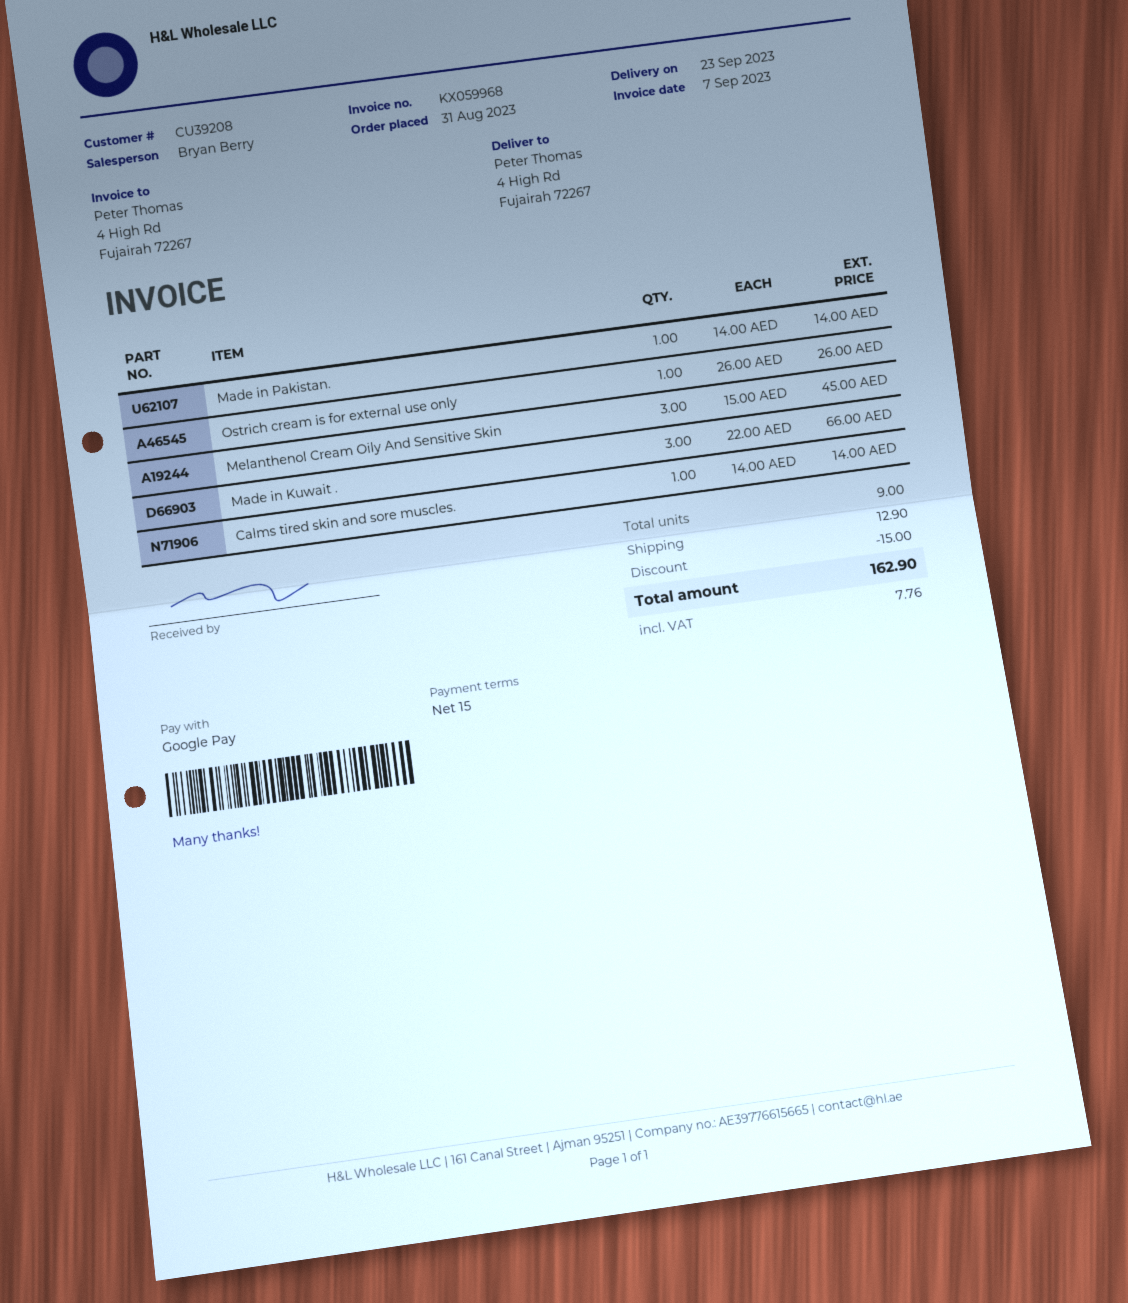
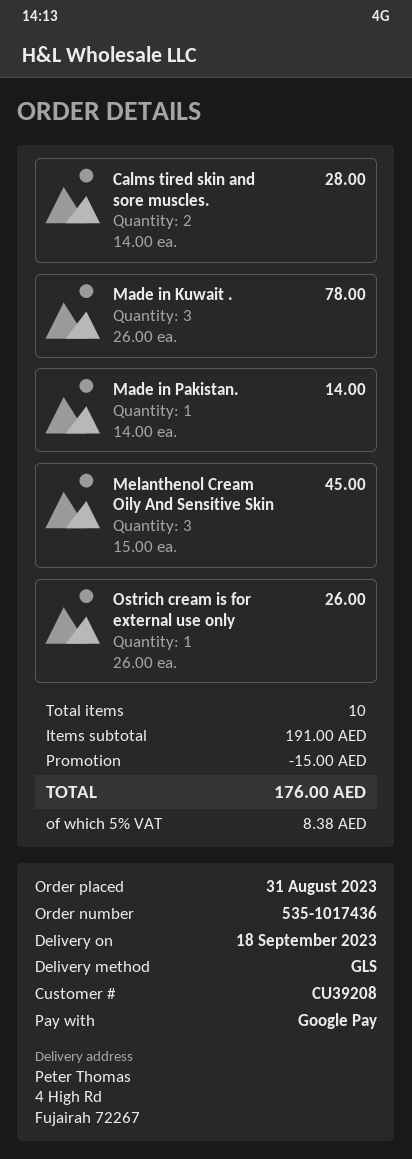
delivery date: 2023-09-23 -> 2023-09-18
Made in Kuwait .: 3 x 22.00 = 66.00 -> 3 x 26.00 = 78.00
Calms tired skin and sore muscles.: 1 x 14.00 = 14.00 -> 2 x 14.00 = 28.00
total quantity: 9 -> 10
shipping: 12.90 -> none
tax: 7.76 -> 8.38
total: 162.90 -> 176.00

